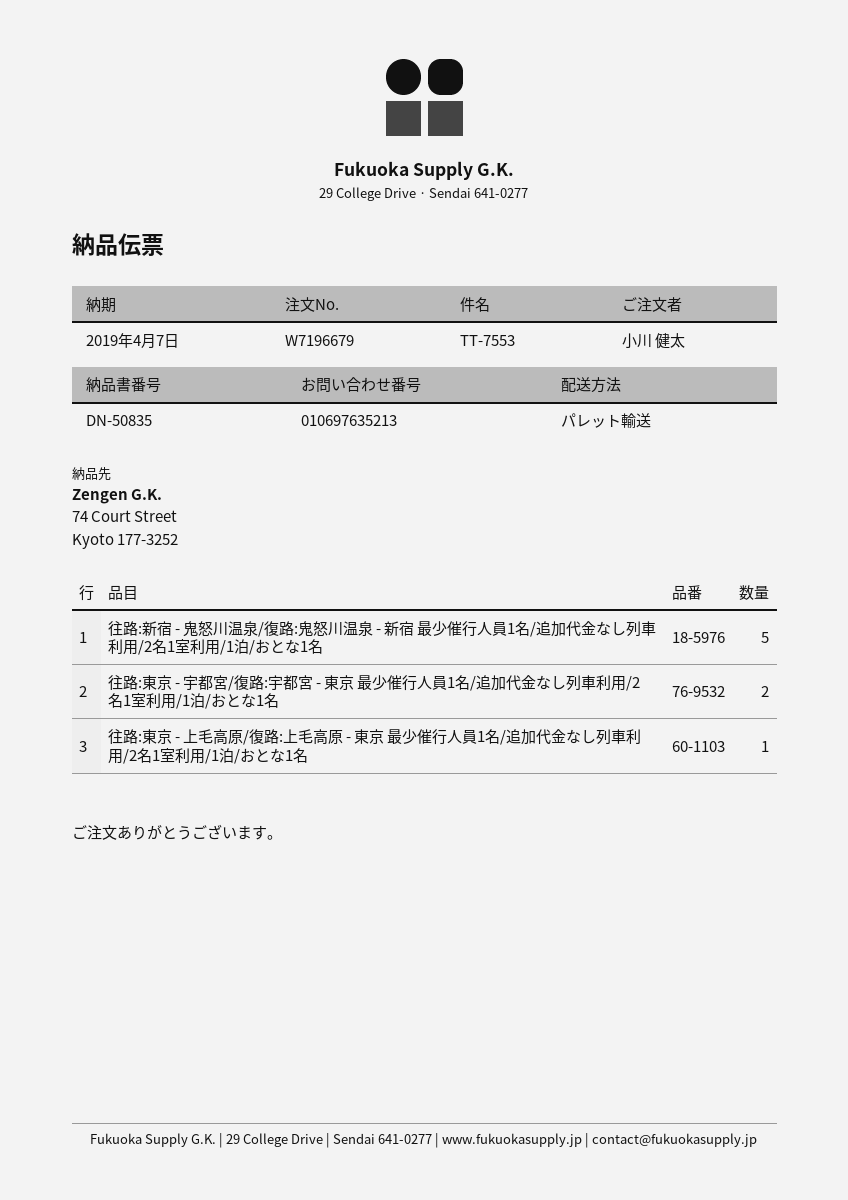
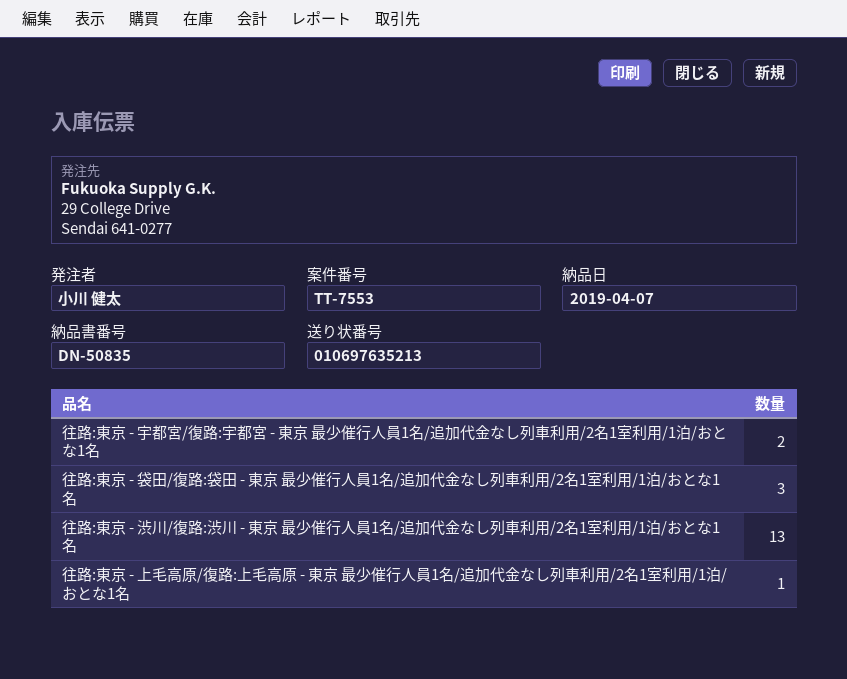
往路:新宿 - 鬼怒川温泉/復路:鬼怒川温泉 - 新宿 最少催行人員1名/追加代金なし列車利用/2名1室利用/1泊/おとな1名: 5 -> none
往路:東京 - 袋田/復路:袋田 - 東京 最少催行人員1名/追加代金なし列車利用/2名1室利用/1泊/おとな1名: none -> 3
往路:東京 - 渋川/復路:渋川 - 東京 最少催行人員1名/追加代金なし列車利用/2名1室利用/1泊/おとな1名: none -> 13

